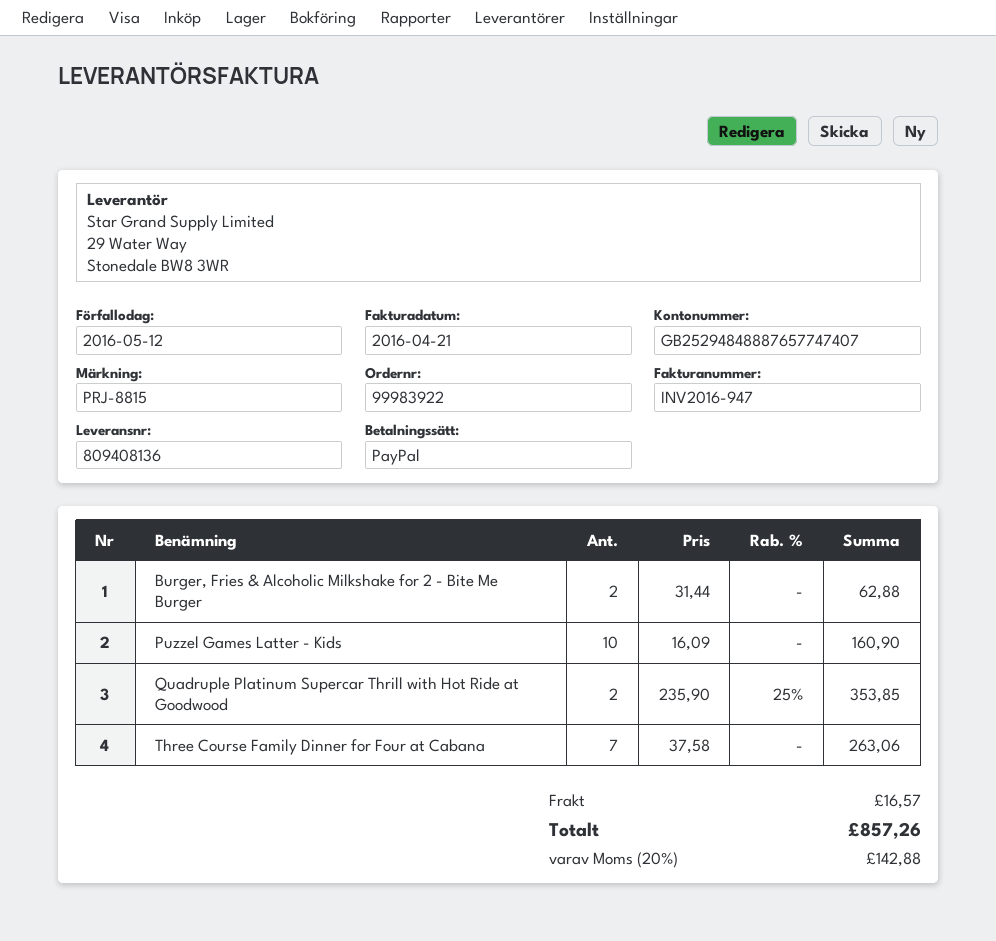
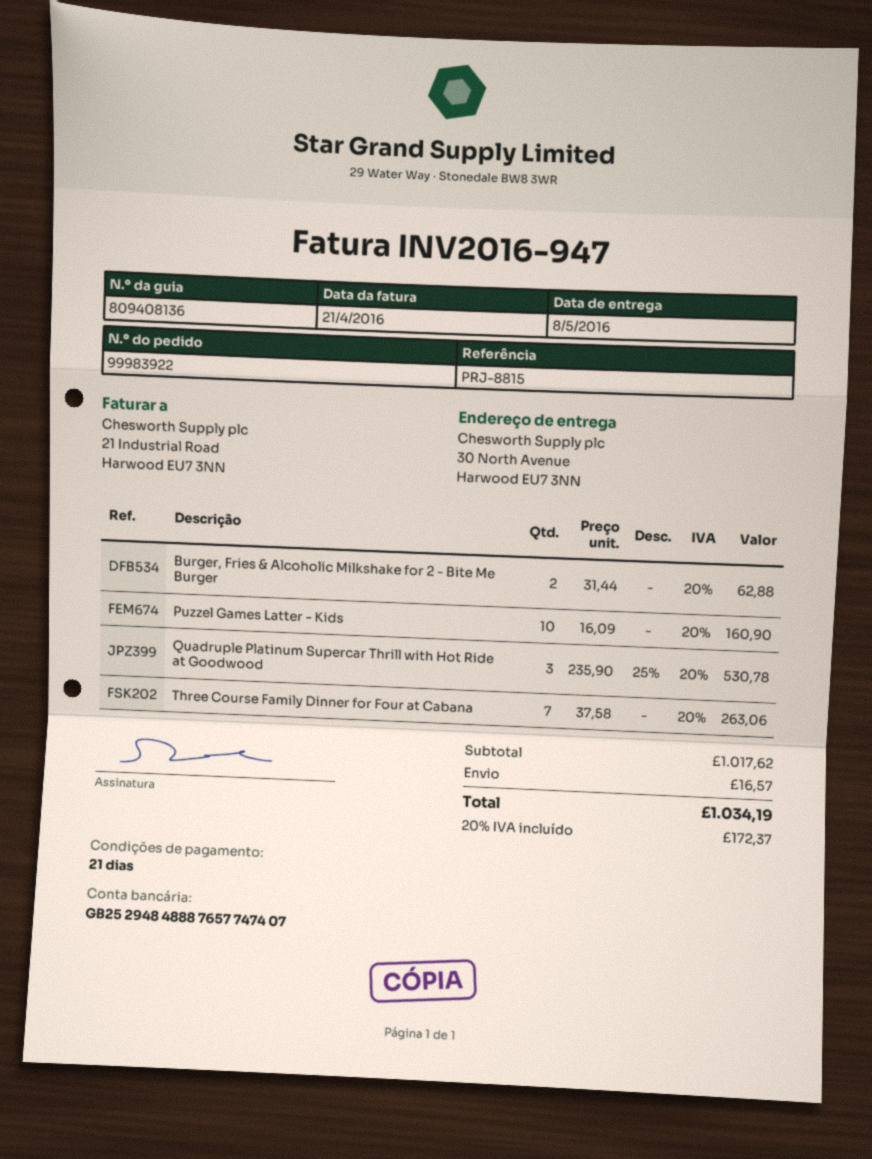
Quadruple Platinum Supercar Thrill with Hot Ride at Goodwood: 2 x 235.90 - 25% = 353.85 -> 3 x 235.90 - 25% = 530.78
tax: 20% = 142.88 -> 20% = 172.37
total: 857.26 -> 1034.19

